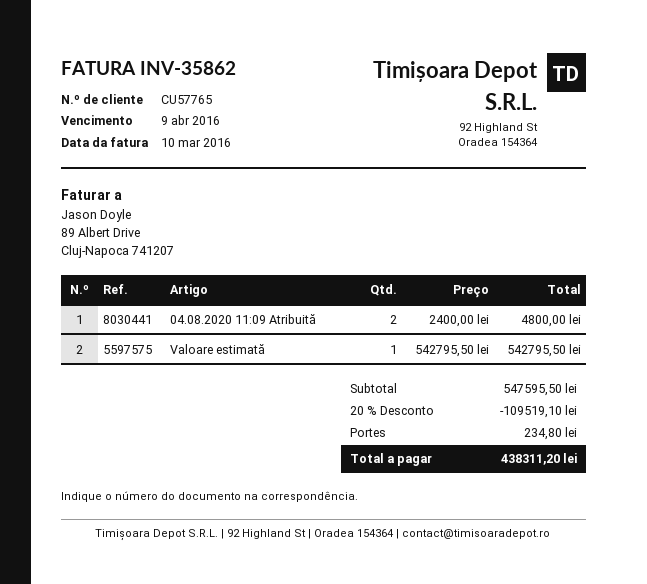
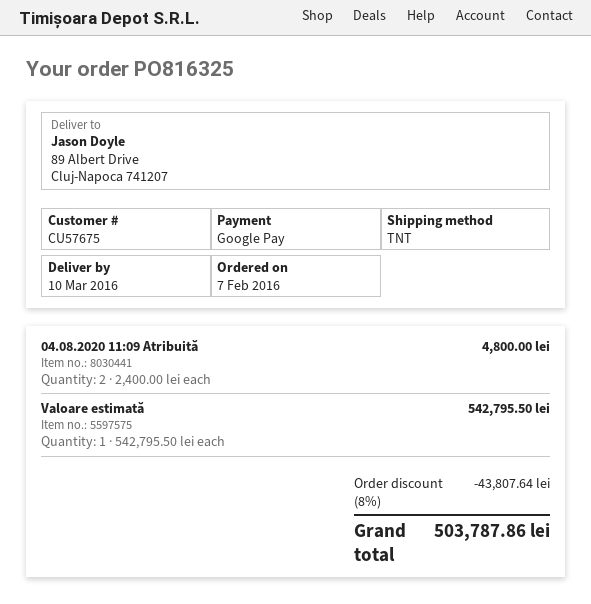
customer number: CU57765 -> CU57675
discount: 20% = 109519.10 -> 8% = 43807.64
shipping: 234.80 -> none
total: 438311.20 -> 503787.86

